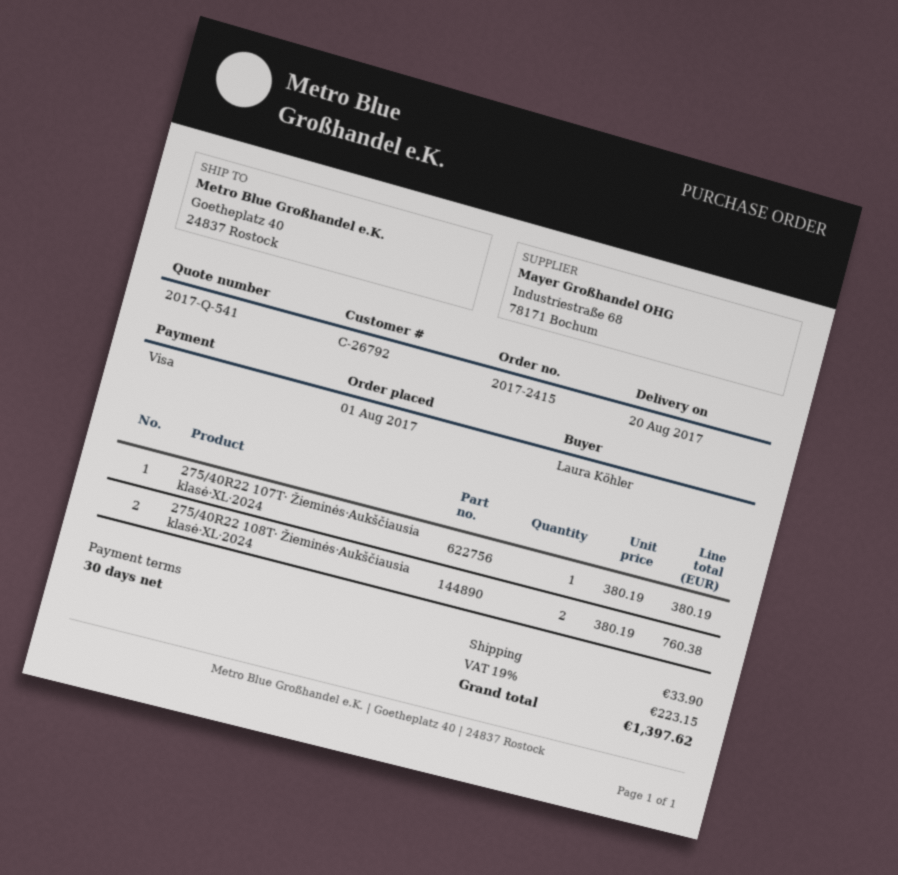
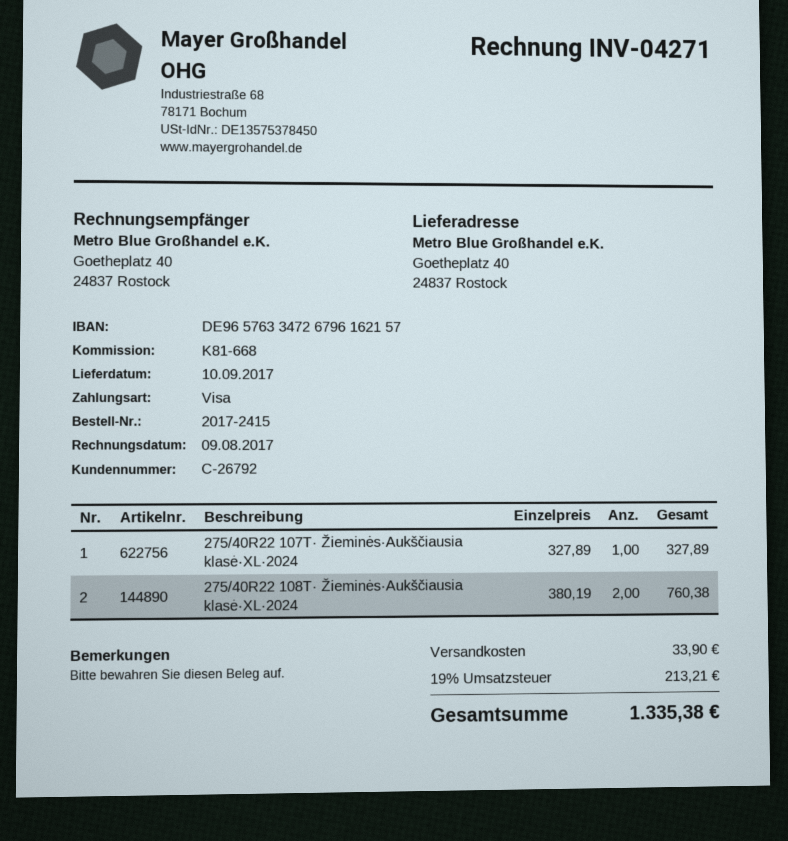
delivery date: 2017-08-20 -> 2017-09-10
275/40R22 107T· Žieminės·Aukščiausia klasė·XL·2024: 1 x 380.19 = 380.19 -> 1 x 327.89 = 327.89
tax: 19% = 223.15 -> 19% = 213.21
total: 1397.62 -> 1335.38

